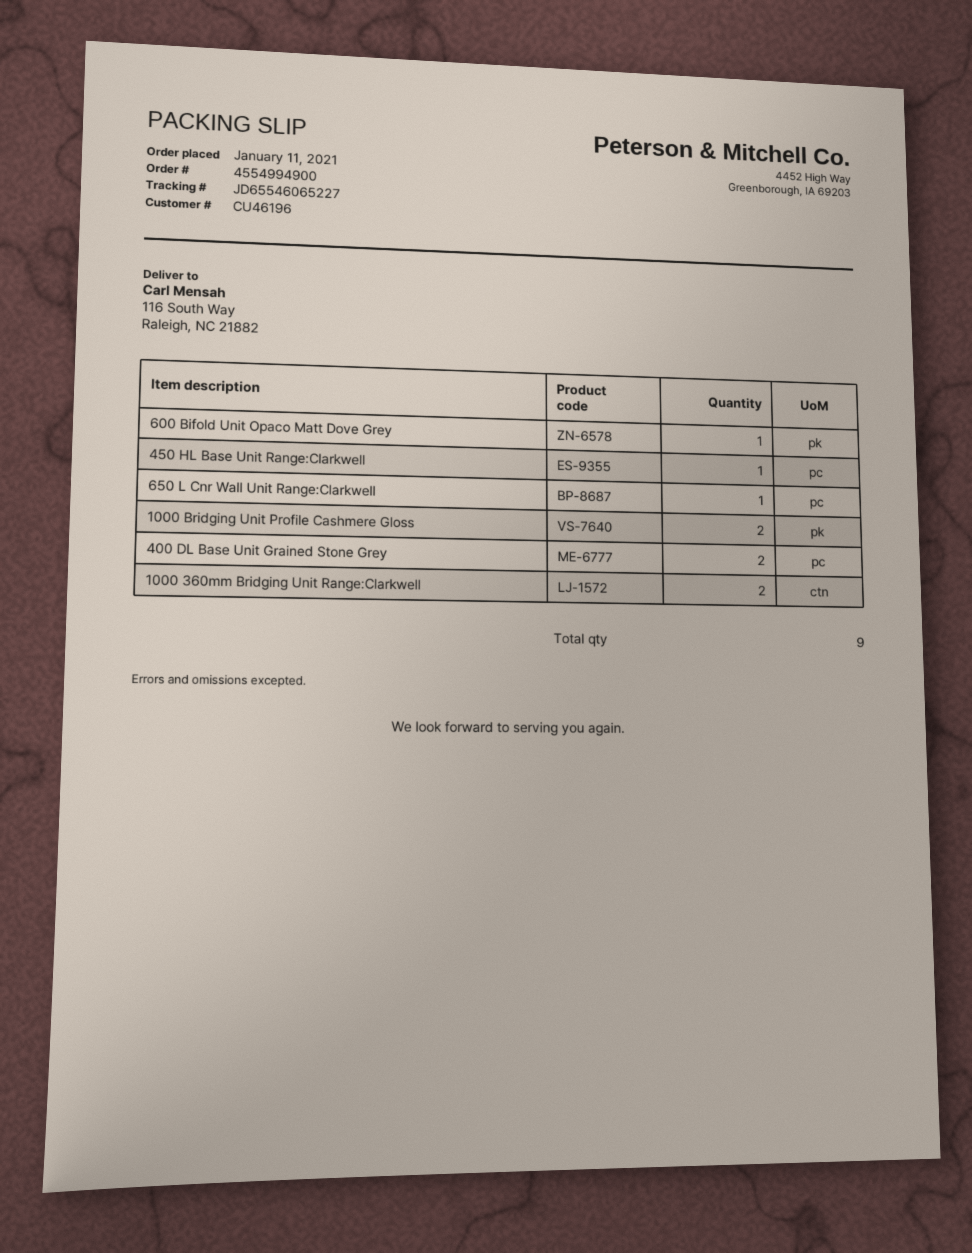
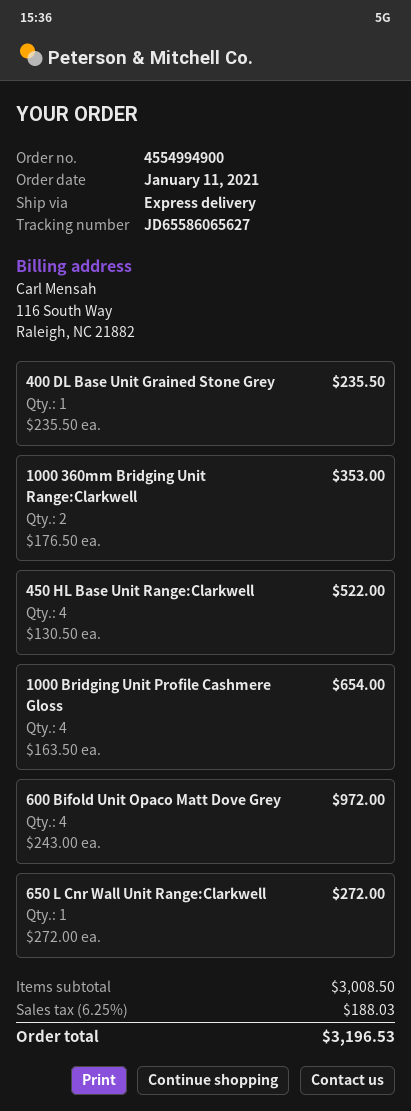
tracking number: JD65546065227 -> JD65586065627
600 Bifold Unit Opaco Matt Dove Grey: 1 -> 4
450 HL Base Unit Range:Clarkwell: 1 -> 4
1000 Bridging Unit Profile Cashmere Gloss: 2 -> 4
400 DL Base Unit Grained Stone Grey: 2 -> 1

